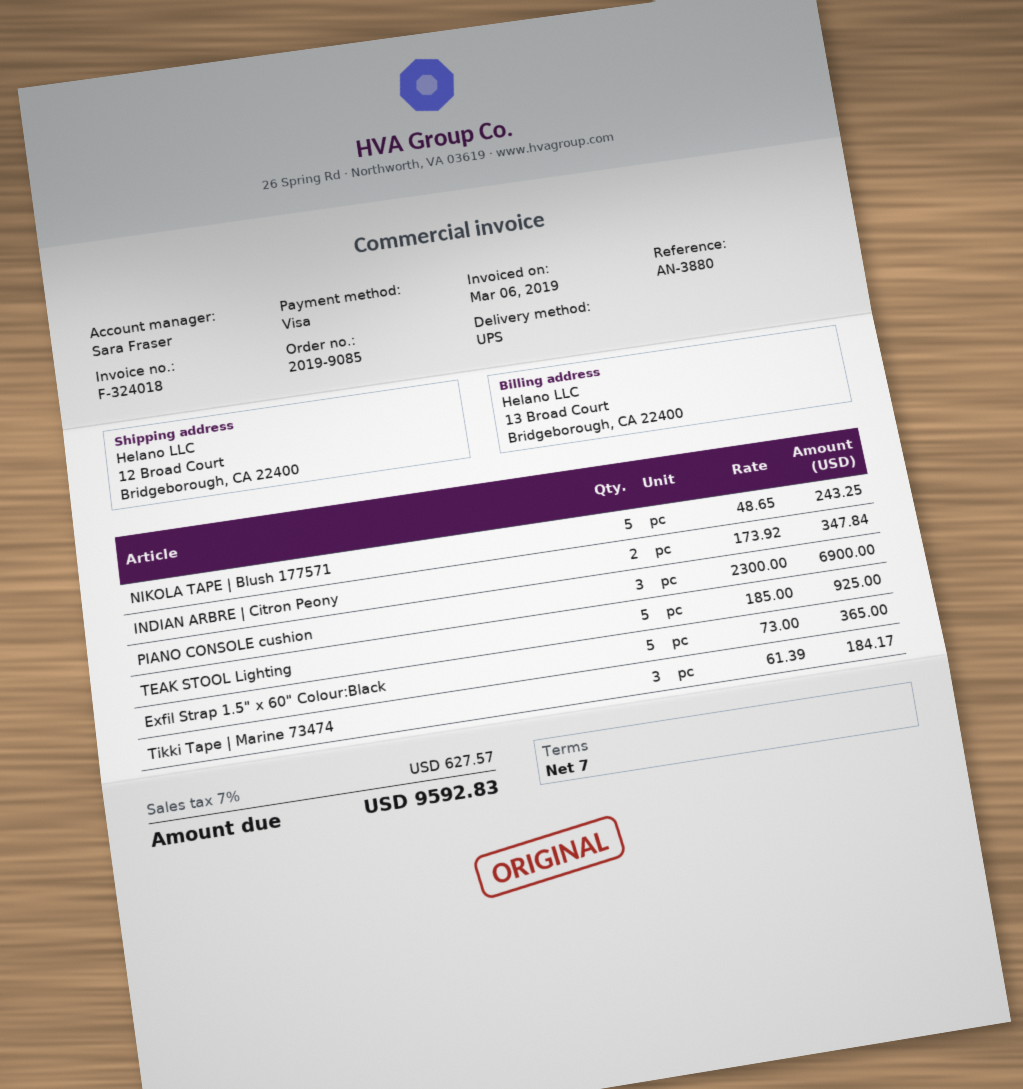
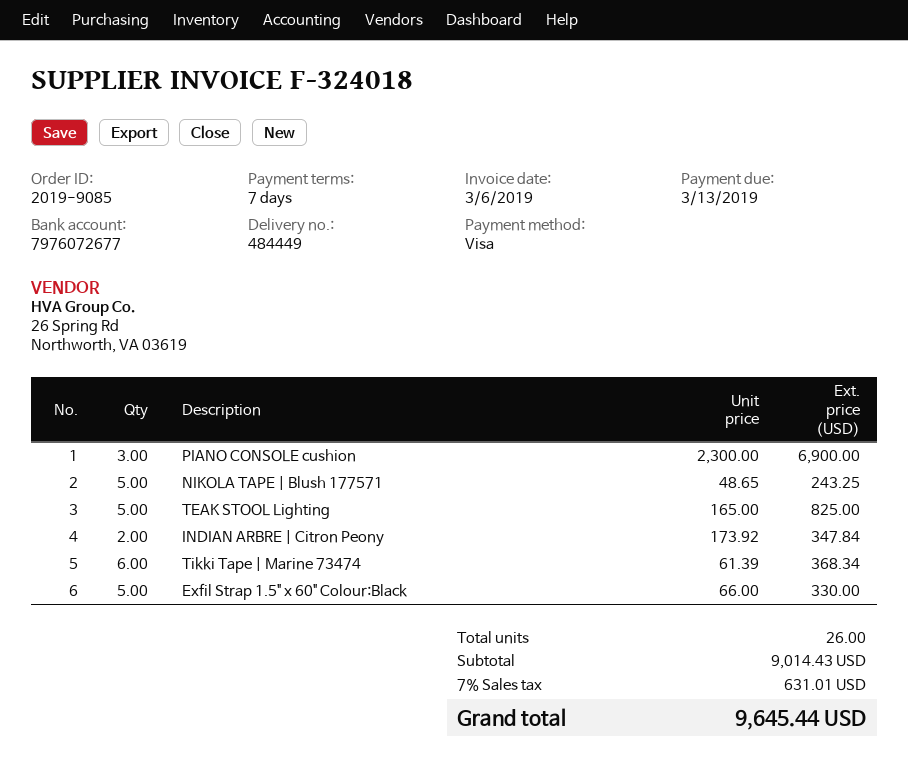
TEAK STOOL Lighting: 5 x 185.00 = 925.00 -> 5 x 165.00 = 825.00
Exfil Strap 1.5" x 60" Colour:Black: 5 x 73.00 = 365.00 -> 5 x 66.00 = 330.00
Tikki Tape | Marine 73474: 3 x 61.39 = 184.17 -> 6 x 61.39 = 368.34
tax: 7% = 627.57 -> 7% = 631.01
total: 9592.83 -> 9645.44

